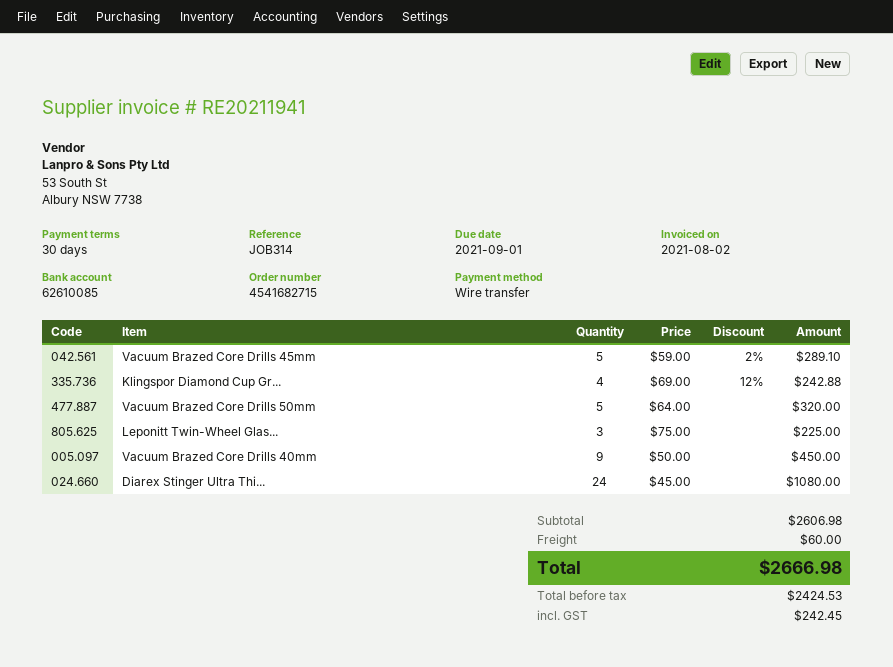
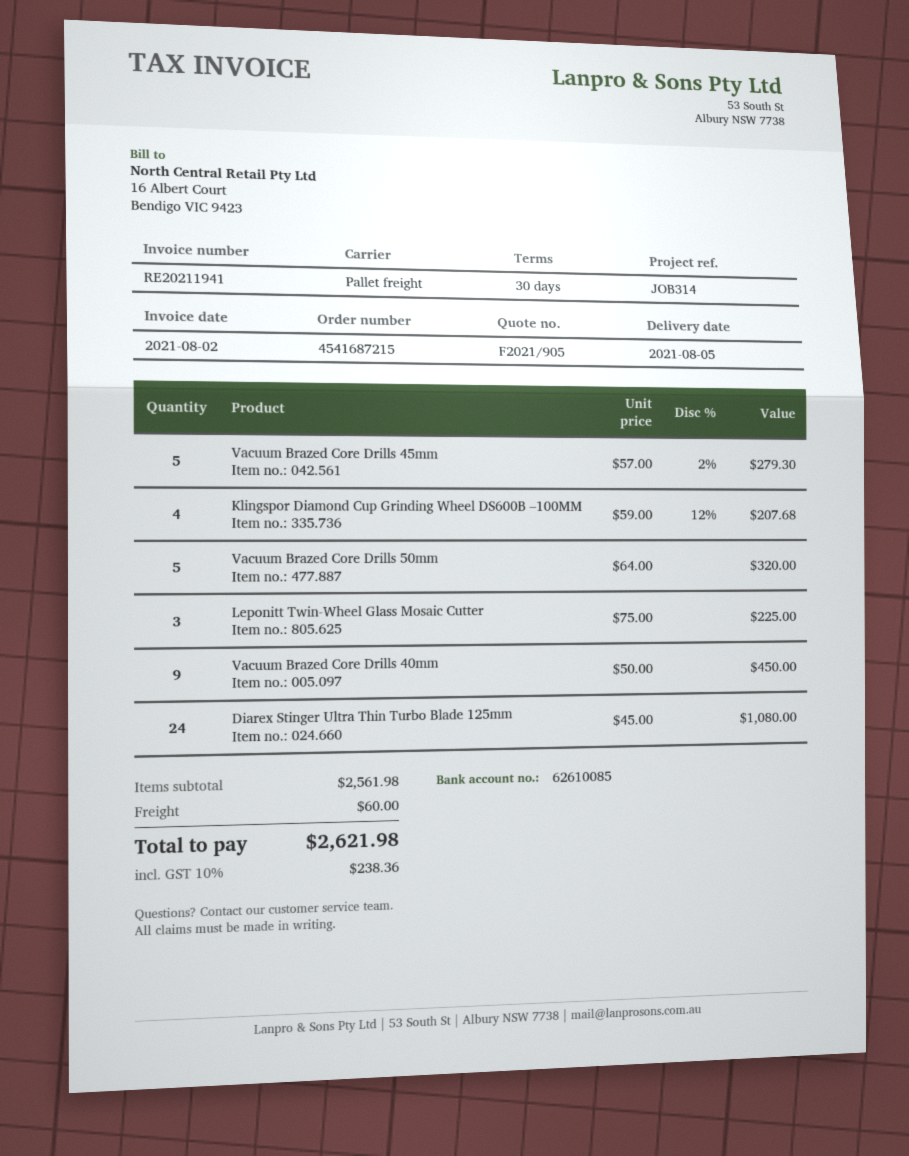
order number: 4541682715 -> 4541687215
Vacuum Brazed Core Drills 45mm: 5 x 59.00 - 2% = 289.10 -> 5 x 57.00 - 2% = 279.30
Klingspor Diamond Cup Gr...: 4 x 69.00 - 12% = 242.88 -> 4 x 59.00 - 12% = 207.68
subtotal: 2606.98 -> 2561.98
tax: 242.45 -> 238.36
total: 2666.98 -> 2621.98

